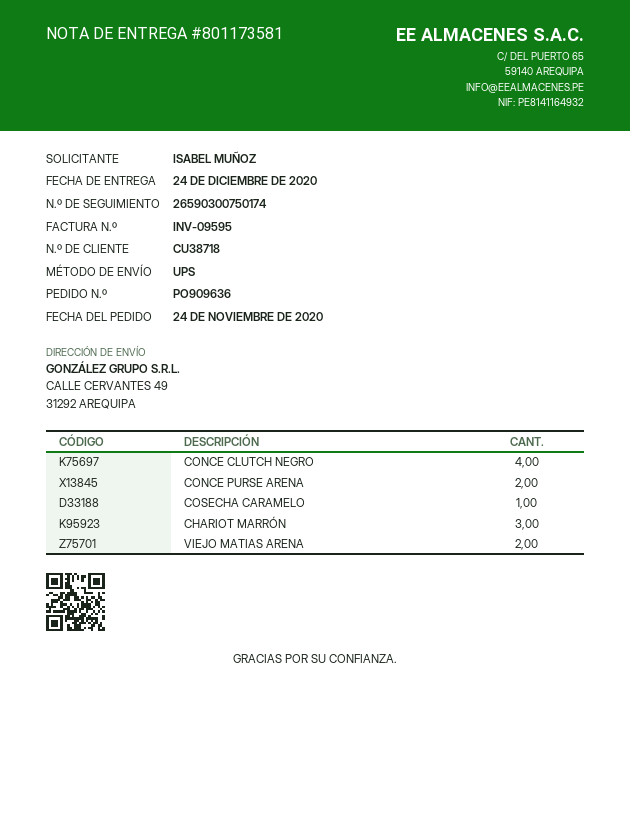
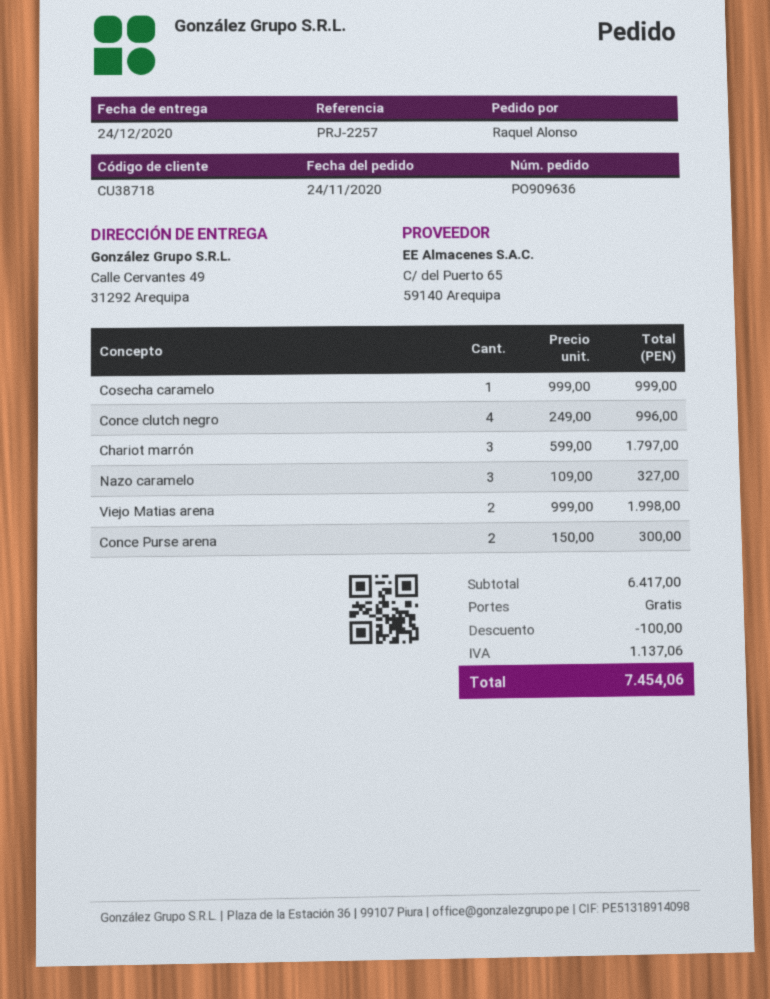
ordered by: ISABEL MUÑOZ -> Raquel Alonso
Nazo caramelo: none -> 3

